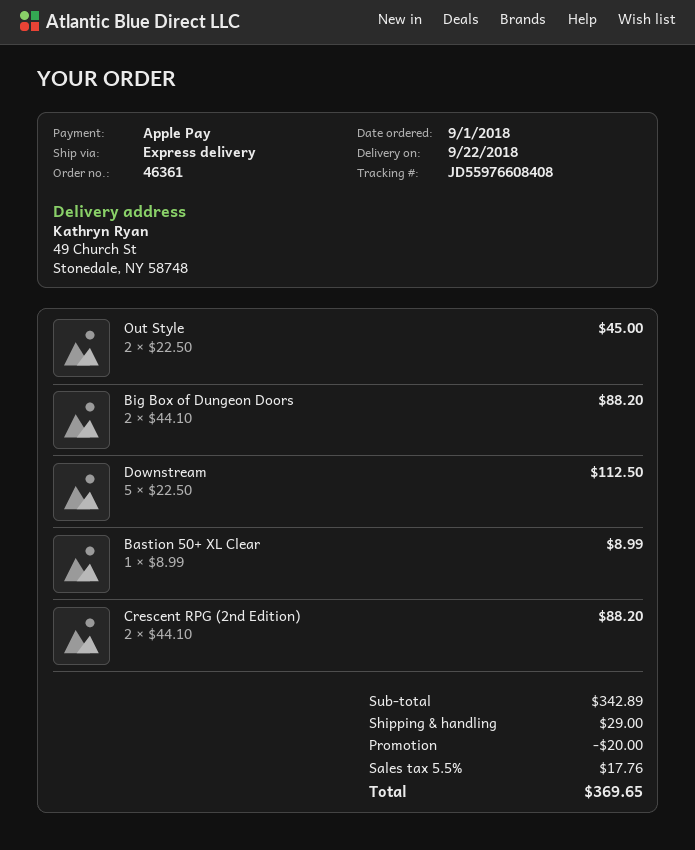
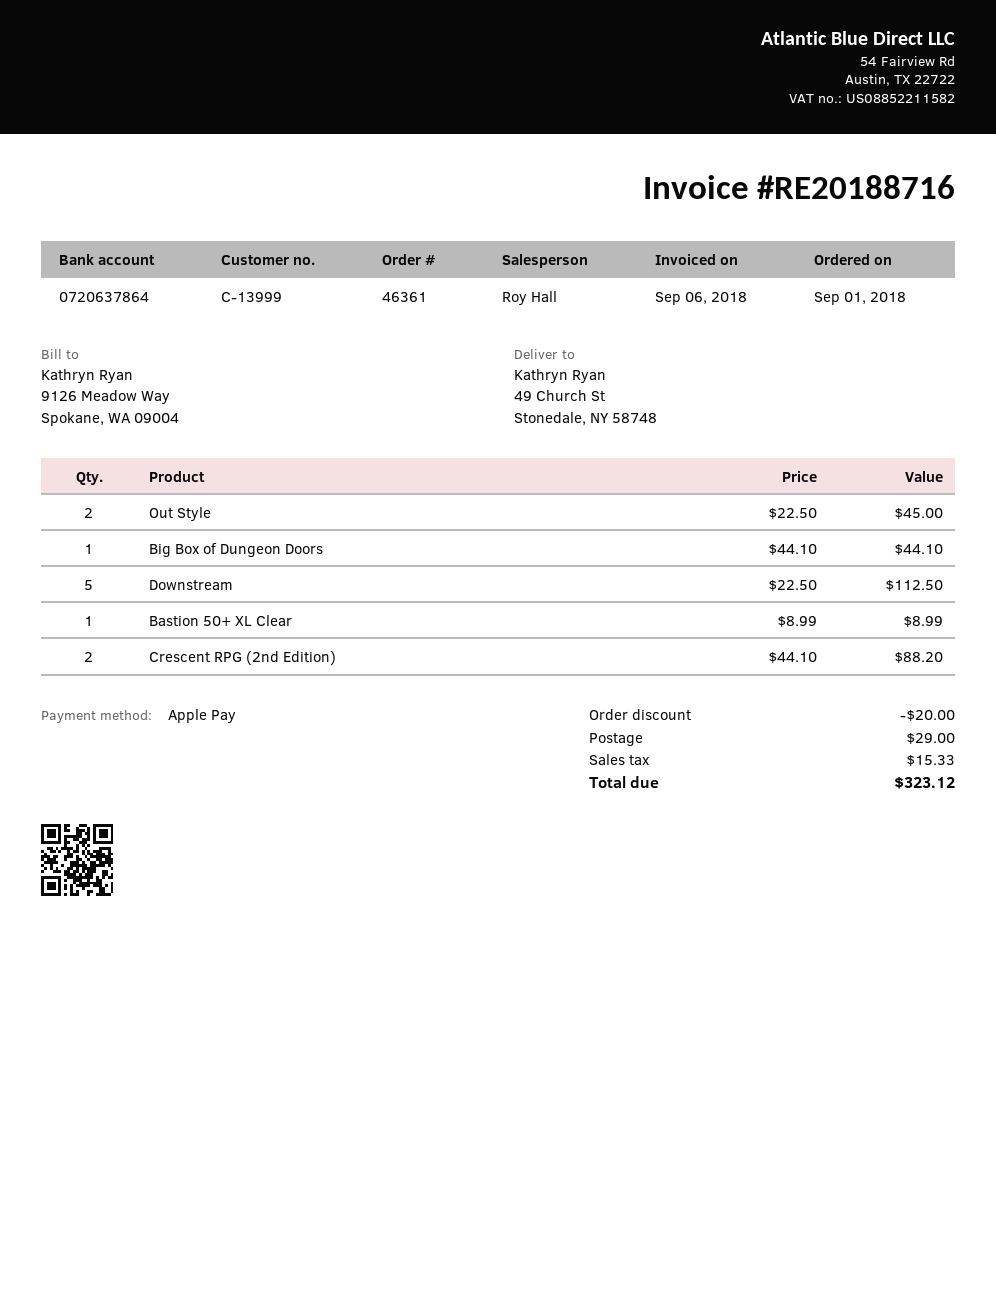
Big Box of Dungeon Doors: 2 x 44.10 = 88.20 -> 1 x 44.10 = 44.10
tax: 17.76 -> 15.33
total: 369.65 -> 323.12

